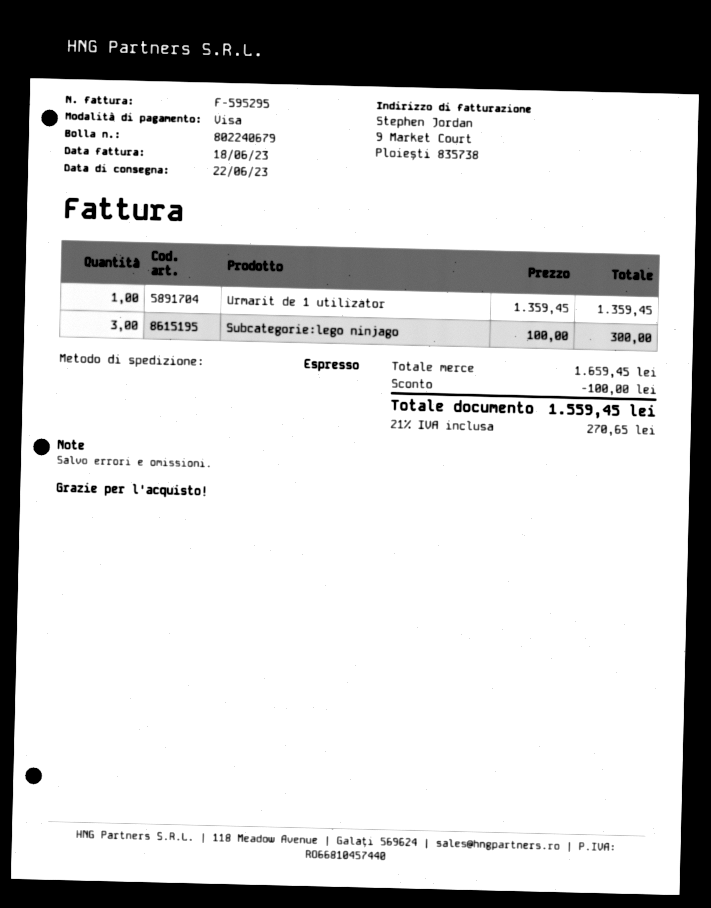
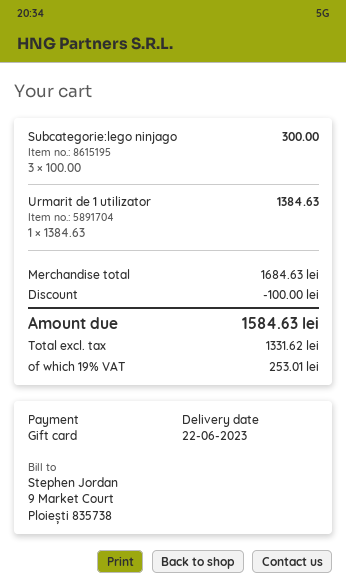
payment method: Visa -> gift card
Urmarit de 1 utilizator: 1 x 1359.45 = 1359.45 -> 1 x 1384.63 = 1384.63
subtotal: 1659.45 -> 1684.63
tax: 21% = 270.65 -> 19% = 253.01
total: 1559.45 -> 1584.63

